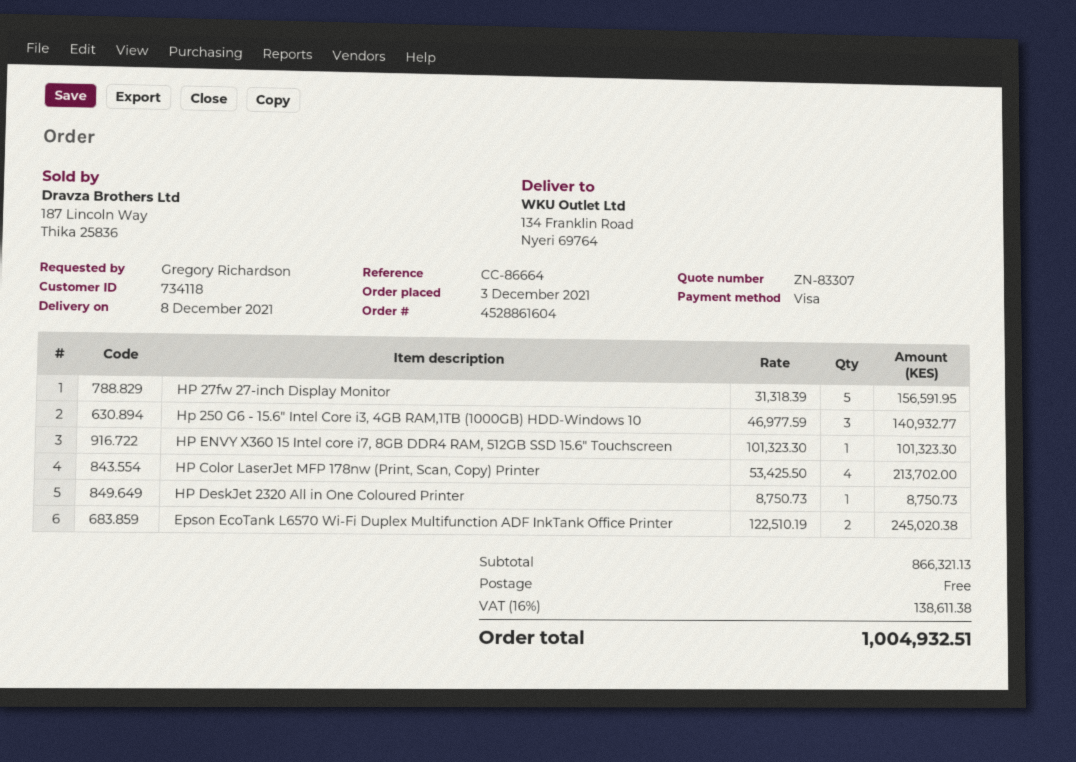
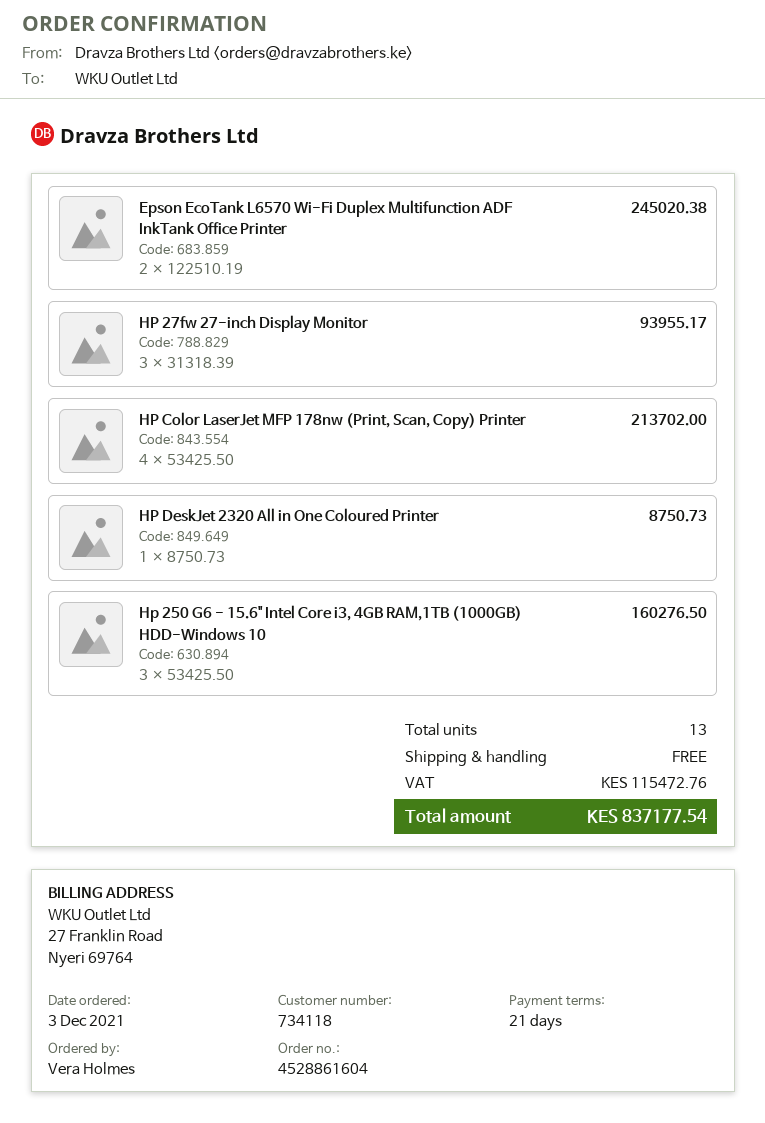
ordered by: Gregory Richardson -> Vera Holmes
HP 27fw 27-inch Display Monitor: 5 x 31318.39 = 156591.95 -> 3 x 31318.39 = 93955.17
Hp 250 G6 - 15.6" Intel Core i3, 4GB RAM,1TB (1000GB) HDD-Windows 10: 3 x 46977.59 = 140932.77 -> 3 x 53425.50 = 160276.50
HP ENVY X360 15 Intel core i7, 8GB DDR4 RAM, 512GB SSD 15.6" Touchscreen: 1 x 101323.30 = 101323.30 -> none
tax: 138611.38 -> 115472.76
total: 1004932.51 -> 837177.54

